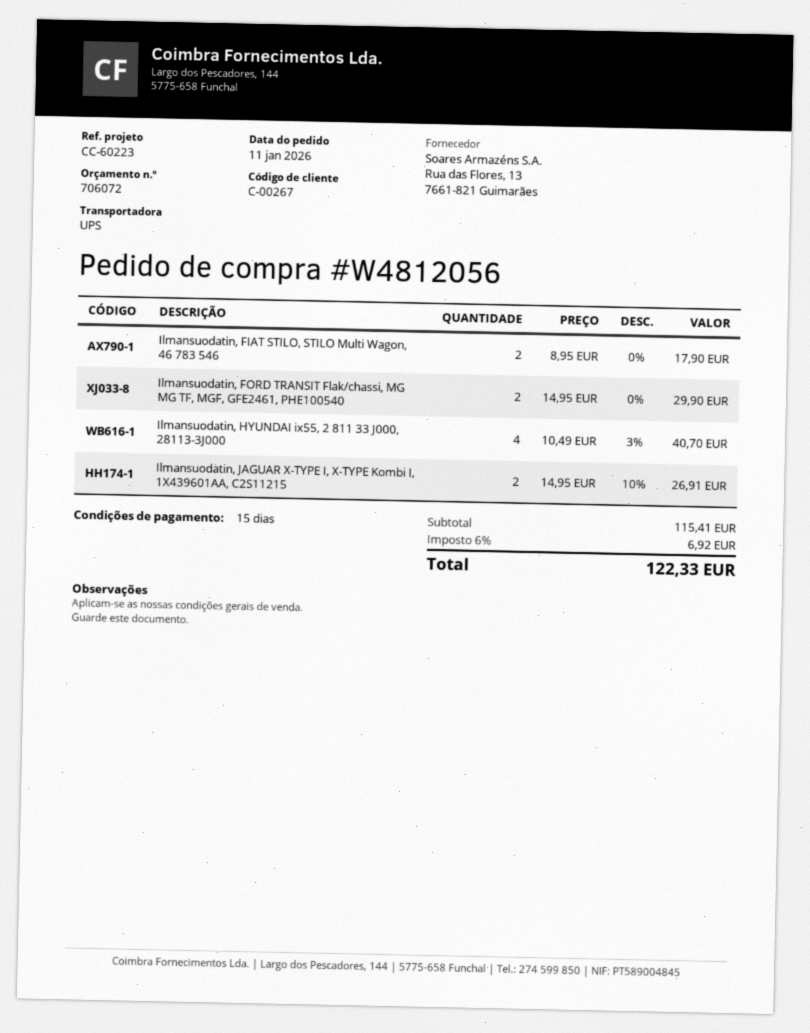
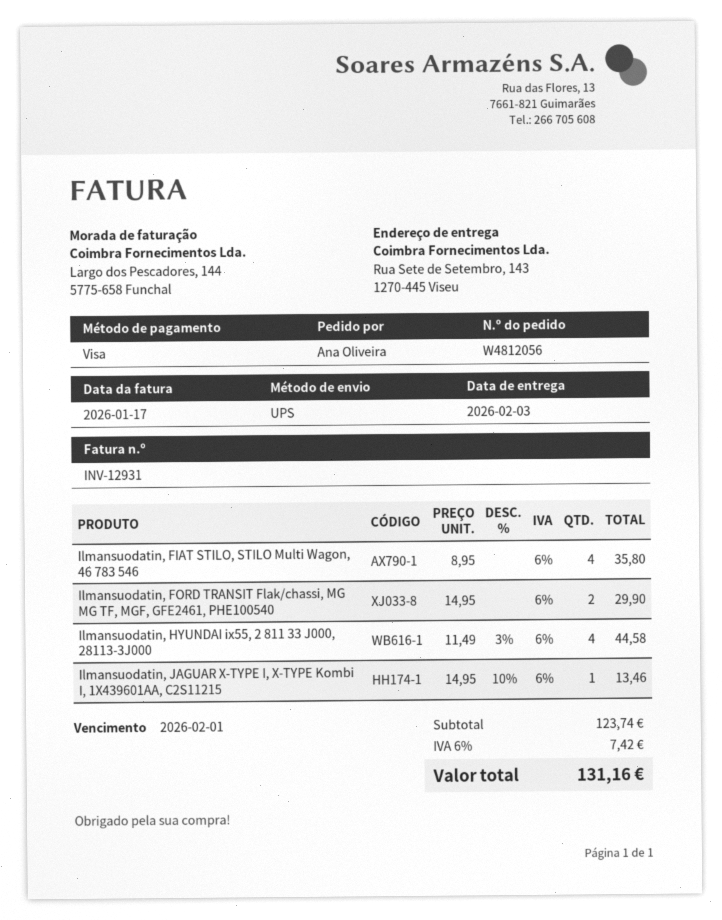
Ilmansuodatin, FIAT STILO, STILO Multi Wagon, 46 783 546: 2 x 8.95 = 17.90 -> 4 x 8.95 = 35.80
Ilmansuodatin, HYUNDAI ix55, 2 811 33 J000, 28113-3J000: 4 x 10.49 - 3% = 40.70 -> 4 x 11.49 - 3% = 44.58
Ilmansuodatin, JAGUAR X-TYPE I, X-TYPE Kombi I, 1X439601AA, C2S11215: 2 x 14.95 - 10% = 26.91 -> 1 x 14.95 - 10% = 13.46
subtotal: 115.41 -> 123.74
tax: 6% = 6.92 -> 6% = 7.42
total: 122.33 -> 131.16

